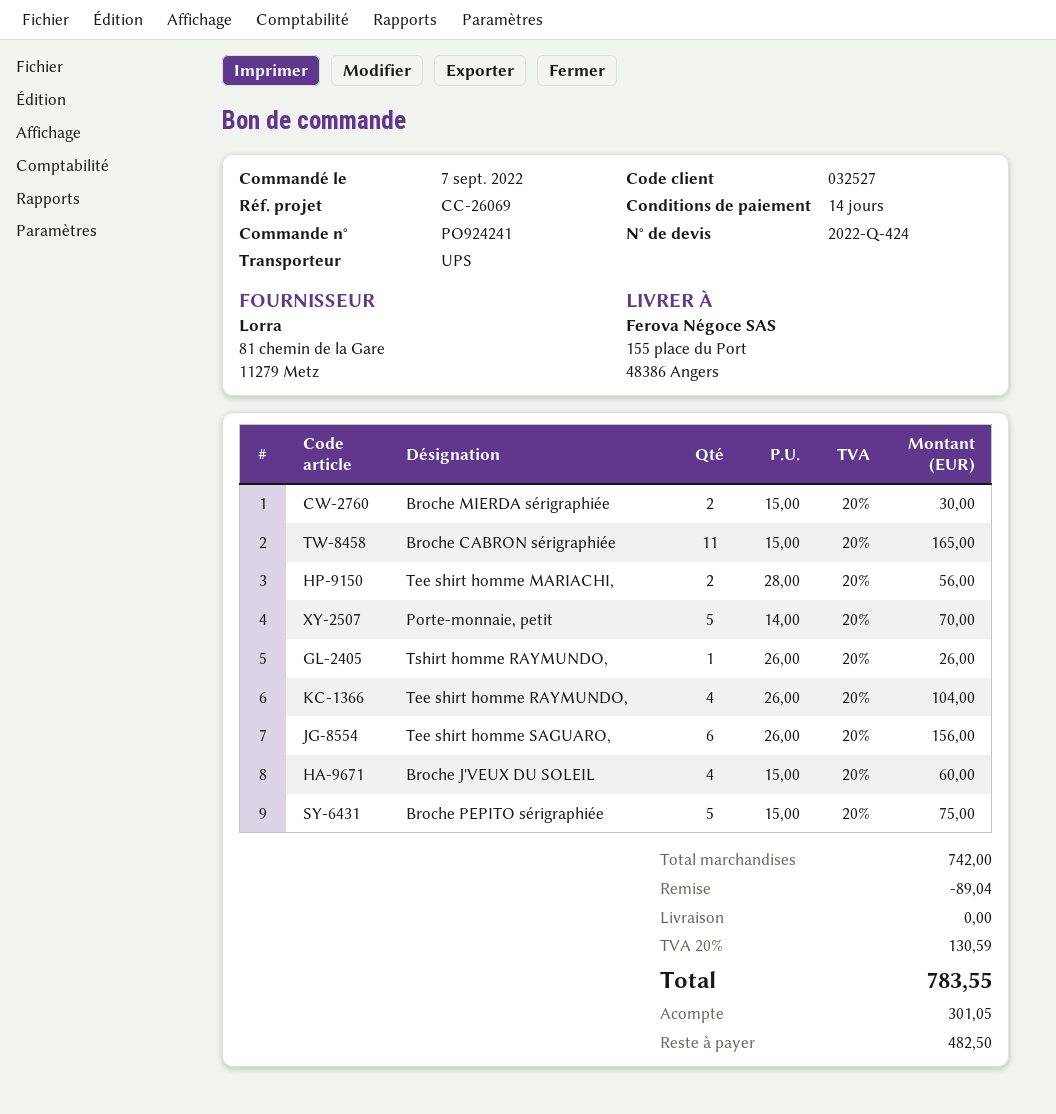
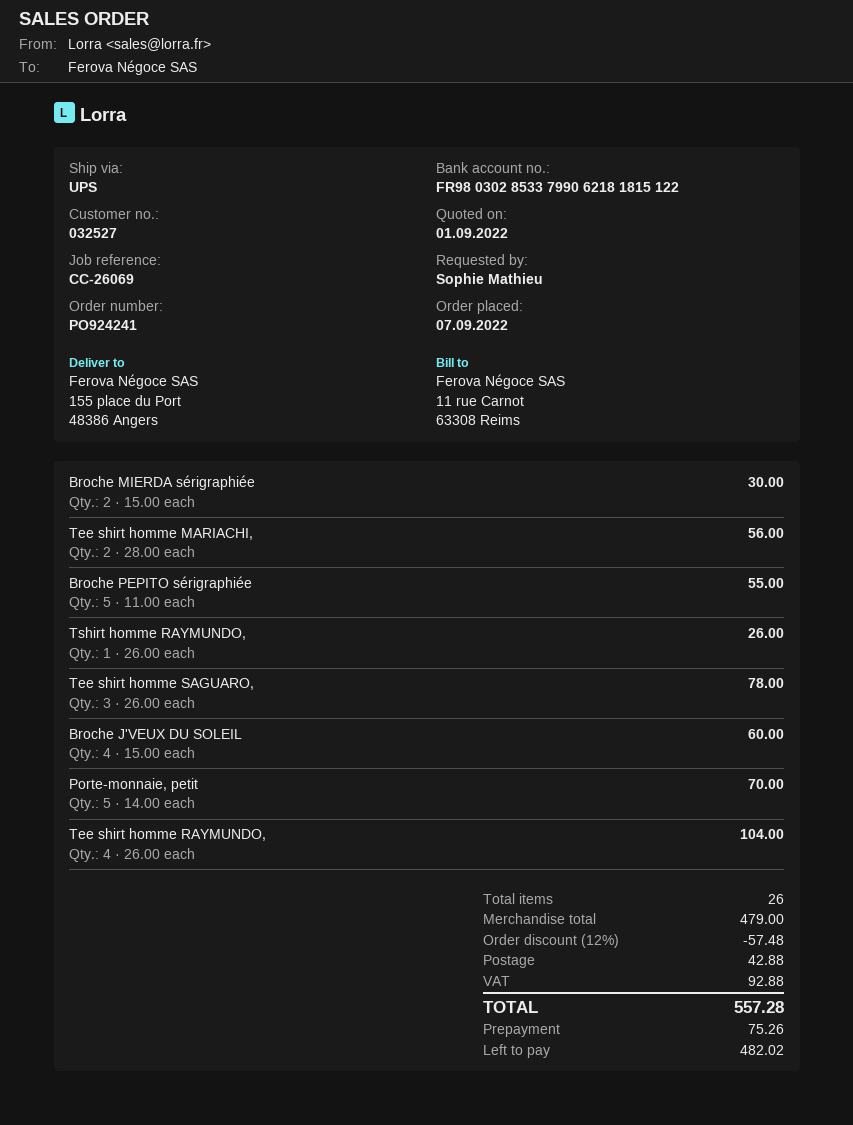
Broche CABRON sérigraphiée: 11 x 15.00 = 165.00 -> none
Tee shirt homme SAGUARO,: 6 x 26.00 = 156.00 -> 3 x 26.00 = 78.00
Broche PEPITO sérigraphiée: 5 x 15.00 = 75.00 -> 5 x 11.00 = 55.00
subtotal: 742.00 -> 479.00
discount: 89.04 -> 57.48
shipping: 0.00 -> 42.88
tax: 130.59 -> 92.88
total: 783.55 -> 557.28
deposit: 301.05 -> 75.26
balance: 482.50 -> 482.02

